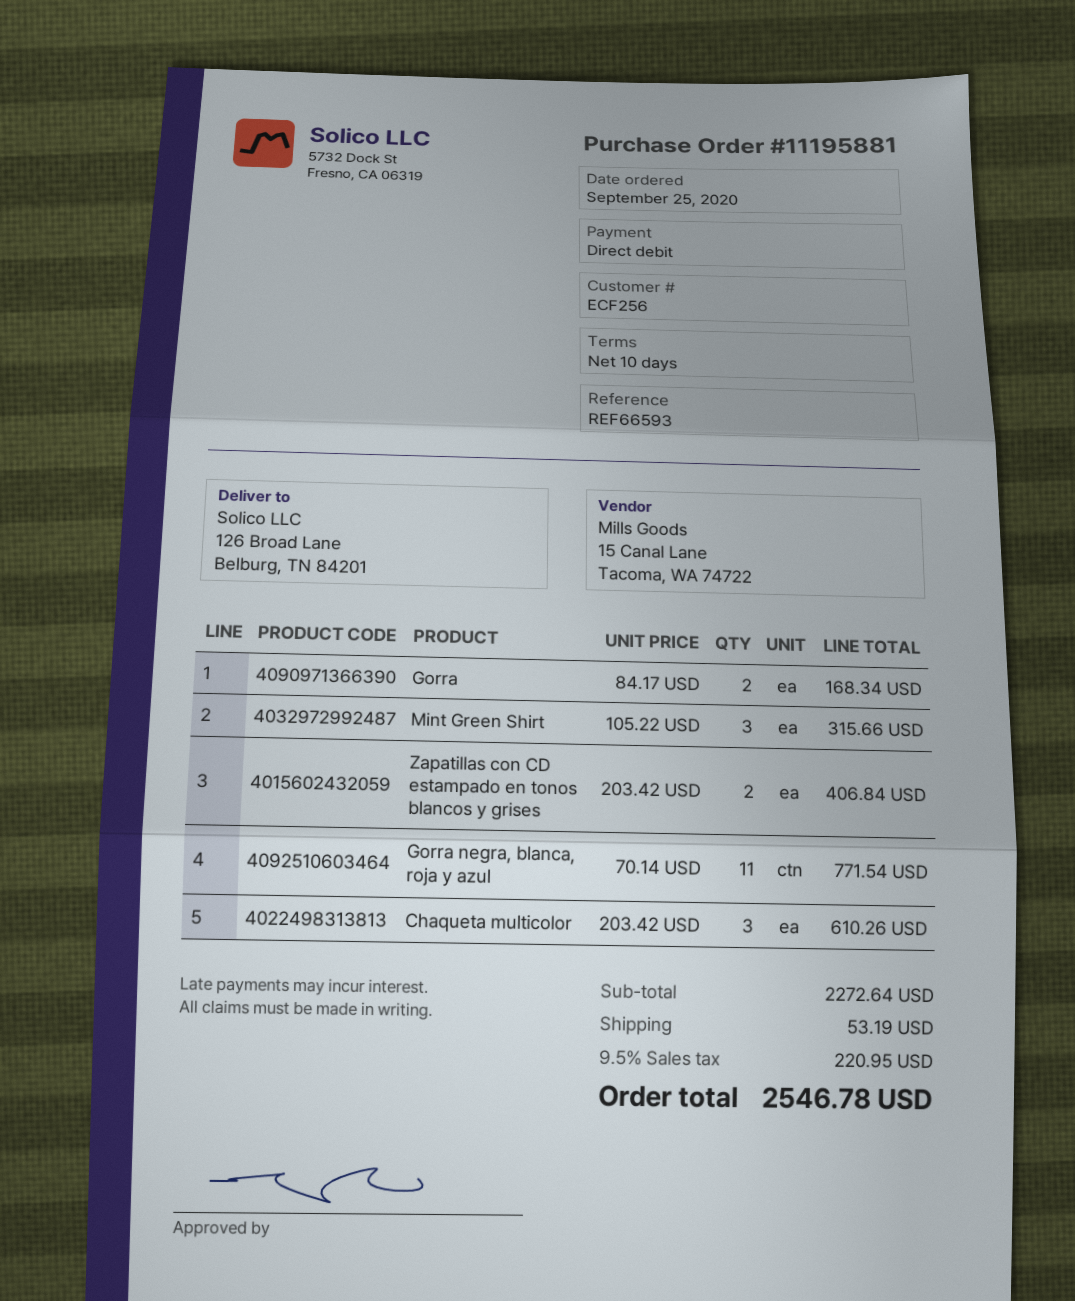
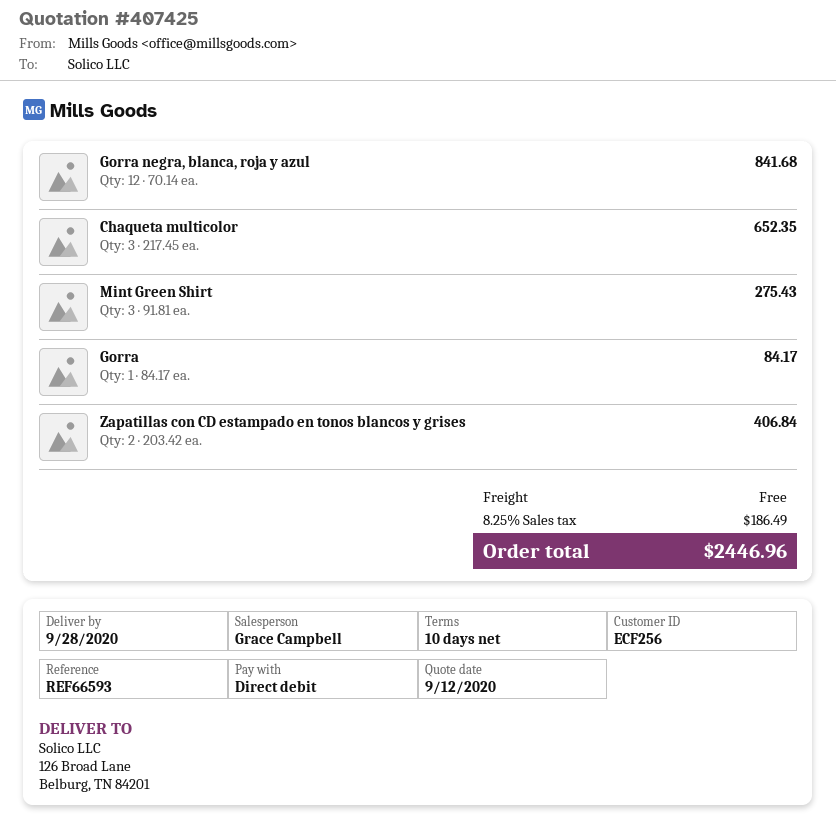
Gorra: 2 x 84.17 = 168.34 -> 1 x 84.17 = 84.17
Mint Green Shirt: 3 x 105.22 = 315.66 -> 3 x 91.81 = 275.43
Gorra negra, blanca, roja y azul: 11 x 70.14 = 771.54 -> 12 x 70.14 = 841.68
Chaqueta multicolor: 3 x 203.42 = 610.26 -> 3 x 217.45 = 652.35
shipping: 53.19 -> 0.00
tax: 9.5% = 220.95 -> 8.25% = 186.49
total: 2546.78 -> 2446.96

